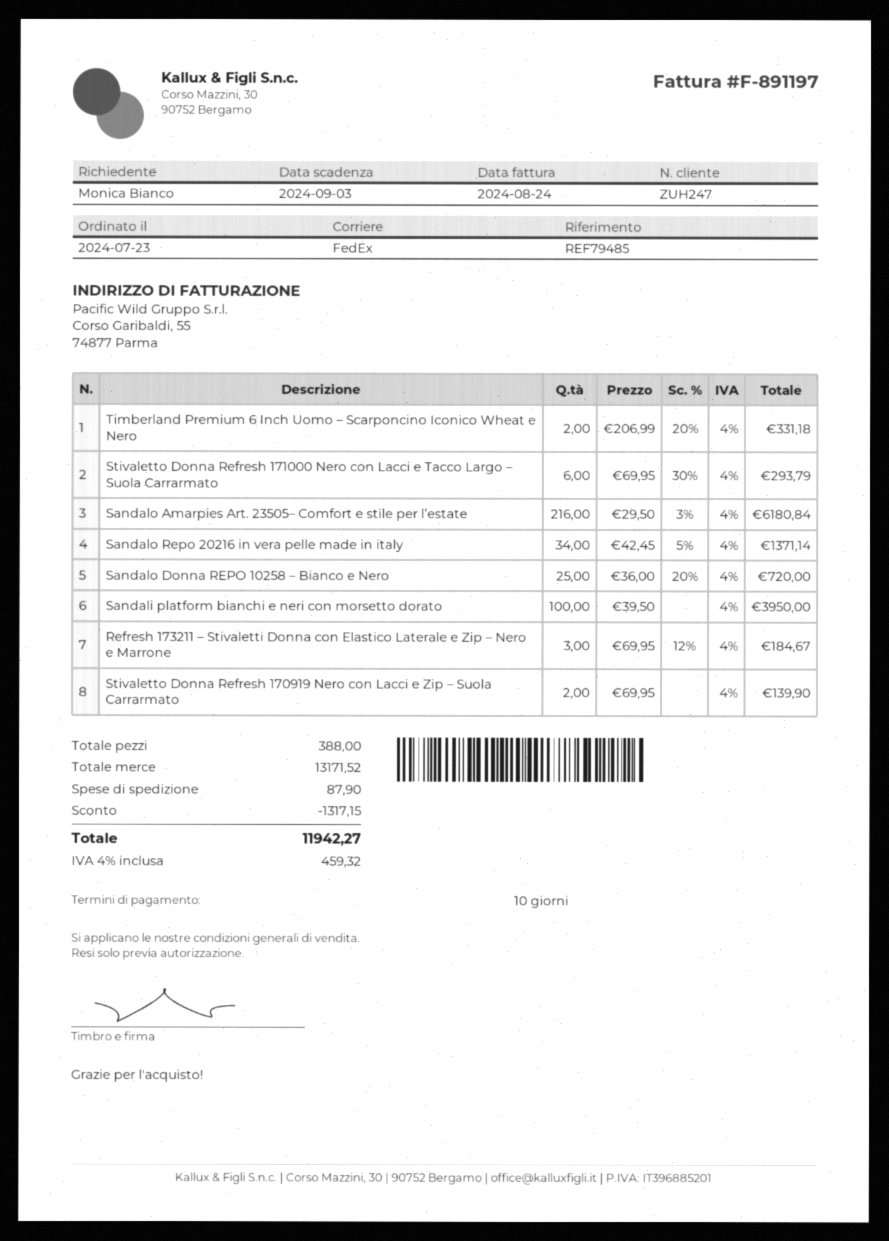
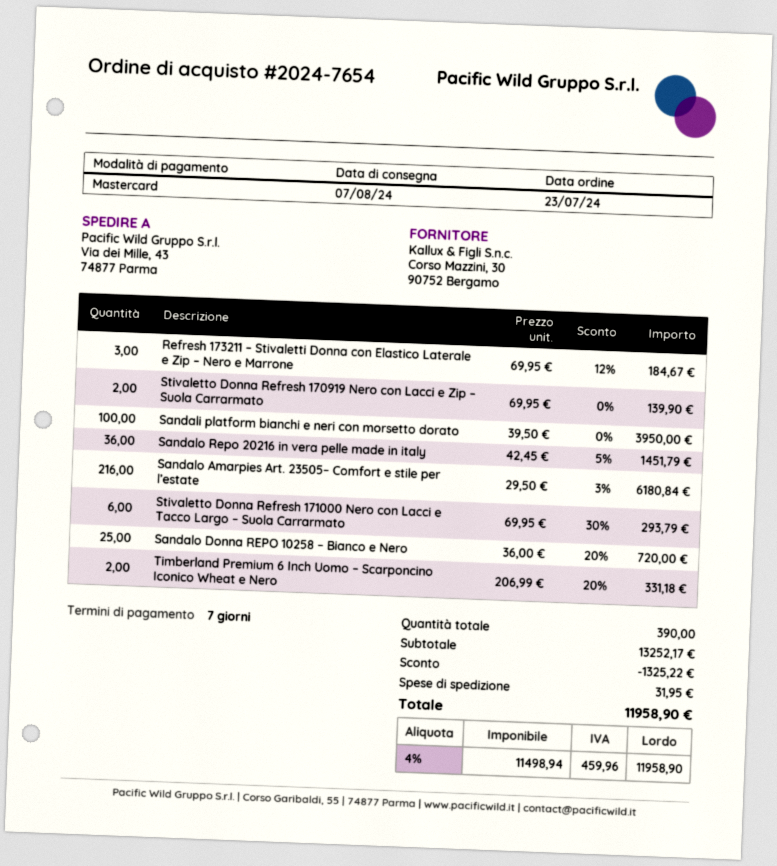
payment terms: 10 days -> 7 days
Sandalo Repo 20216 in vera pelle made in italy: 34 x 42.45 - 5% = 1371.14 -> 36 x 42.45 - 5% = 1451.79
total quantity: 388 -> 390
subtotal: 13171.52 -> 13252.17
discount: 1317.15 -> 1325.22
shipping: 87.90 -> 31.95
tax: 4% = 459.32 -> 4% = 459.96
total: 11942.27 -> 11958.90

